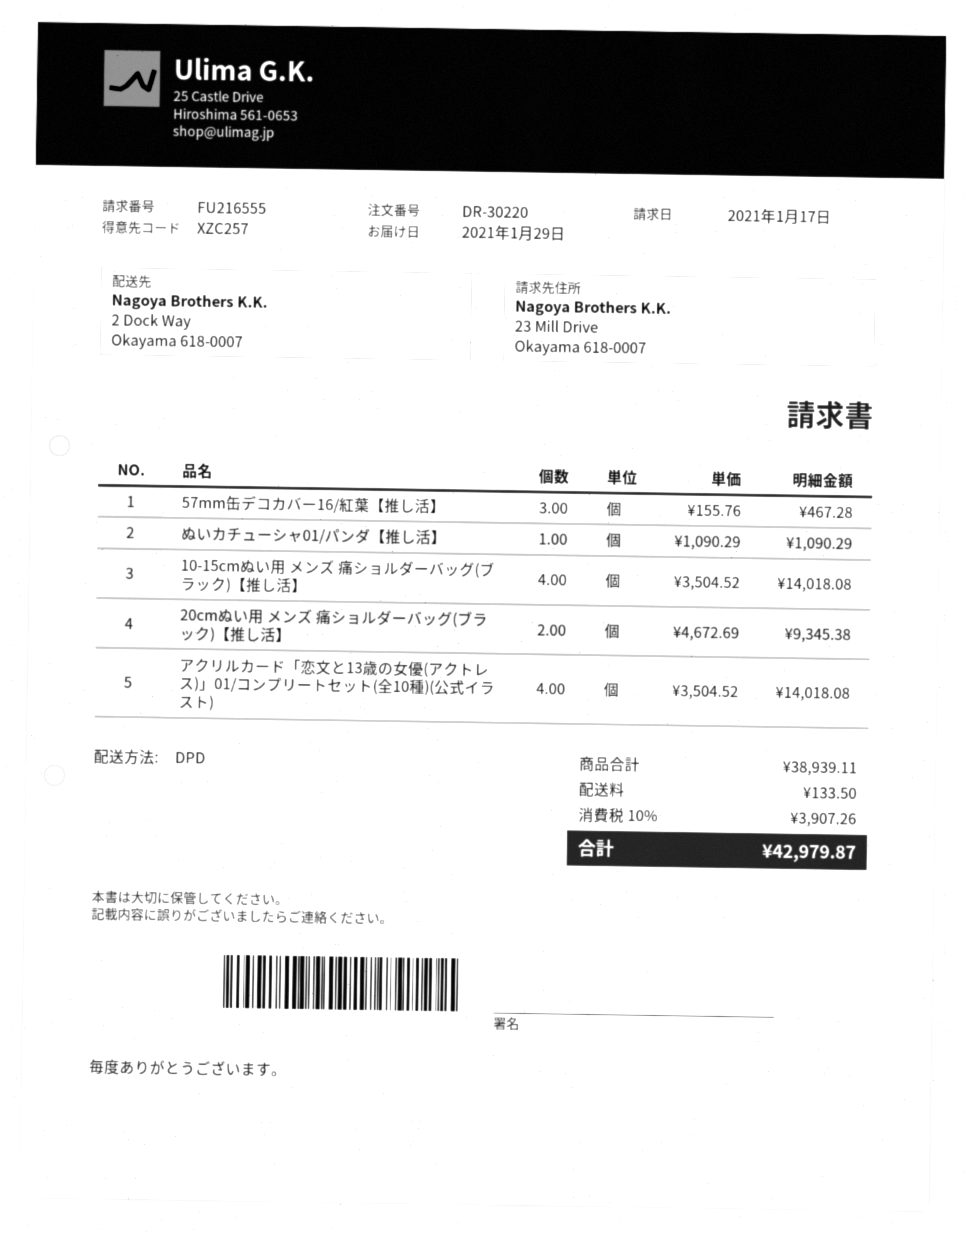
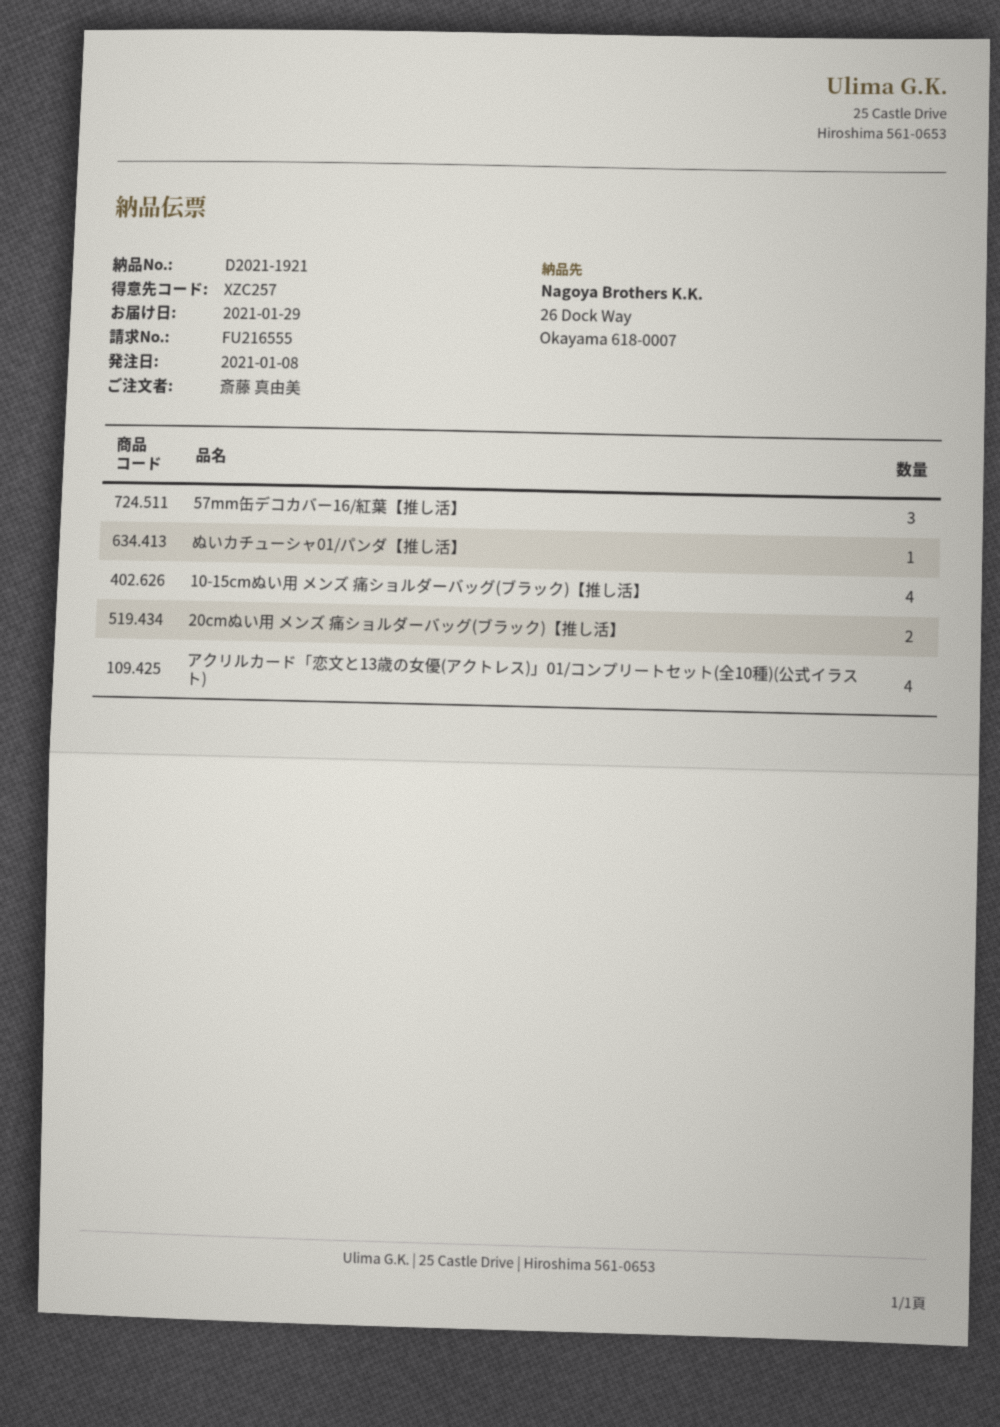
ship to: 2 Dock Way, Okayama 618-0007 -> 26 Dock Way, Okayama 618-0007

